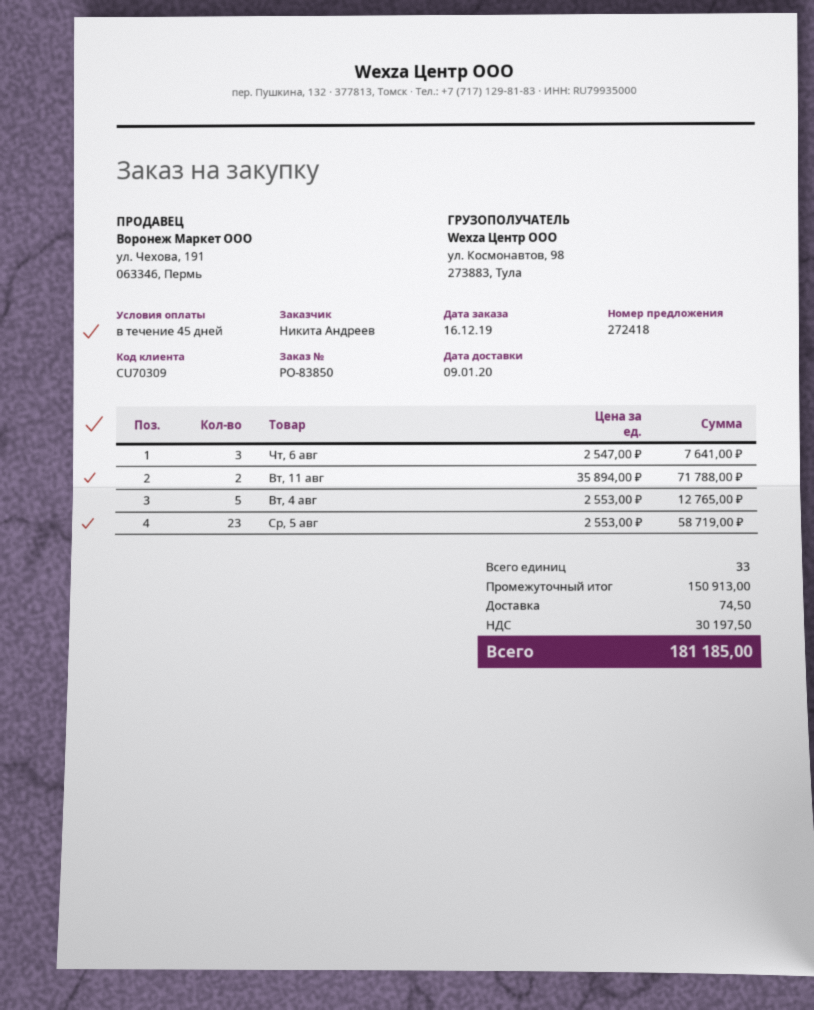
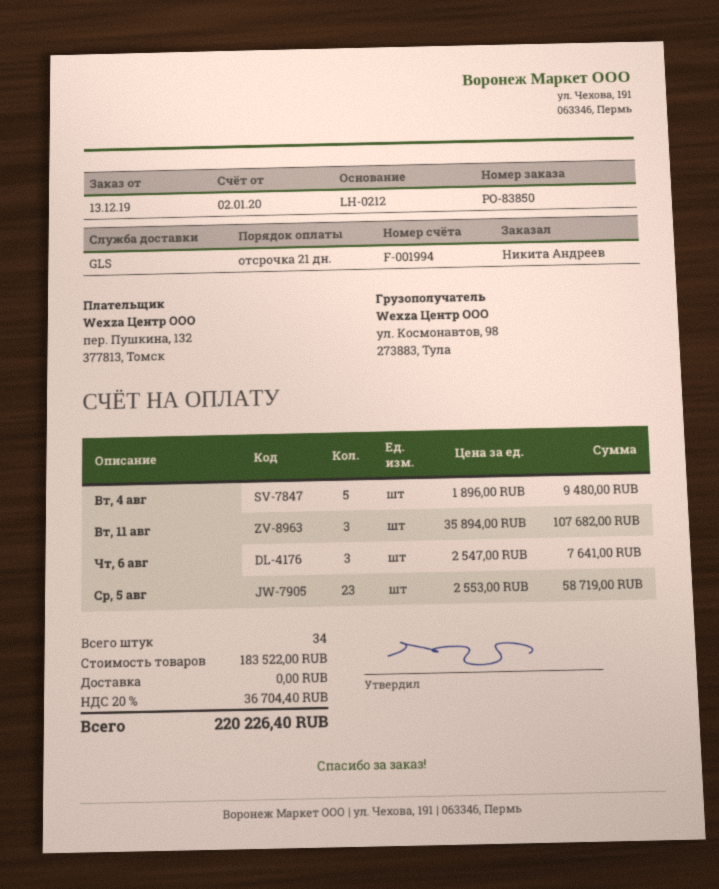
order date: 2019-12-16 -> 2019-12-13
payment terms: 45 days -> 21 days
Вт, 11 авг: 2 x 35894.00 = 71788.00 -> 3 x 35894.00 = 107682.00
Вт, 4 авг: 5 x 2553.00 = 12765.00 -> 5 x 1896.00 = 9480.00
total quantity: 33 -> 34
subtotal: 150913.00 -> 183522.00
shipping: 74.50 -> 0.00
tax: 30197.50 -> 36704.40
total: 181185.00 -> 220226.40

